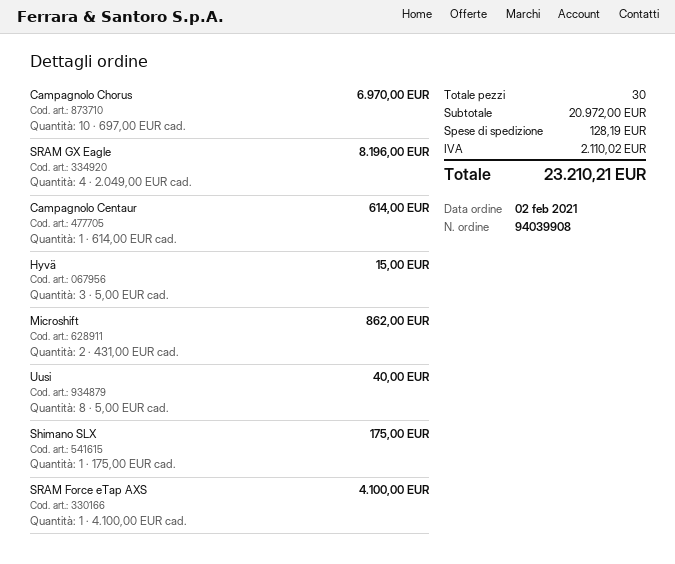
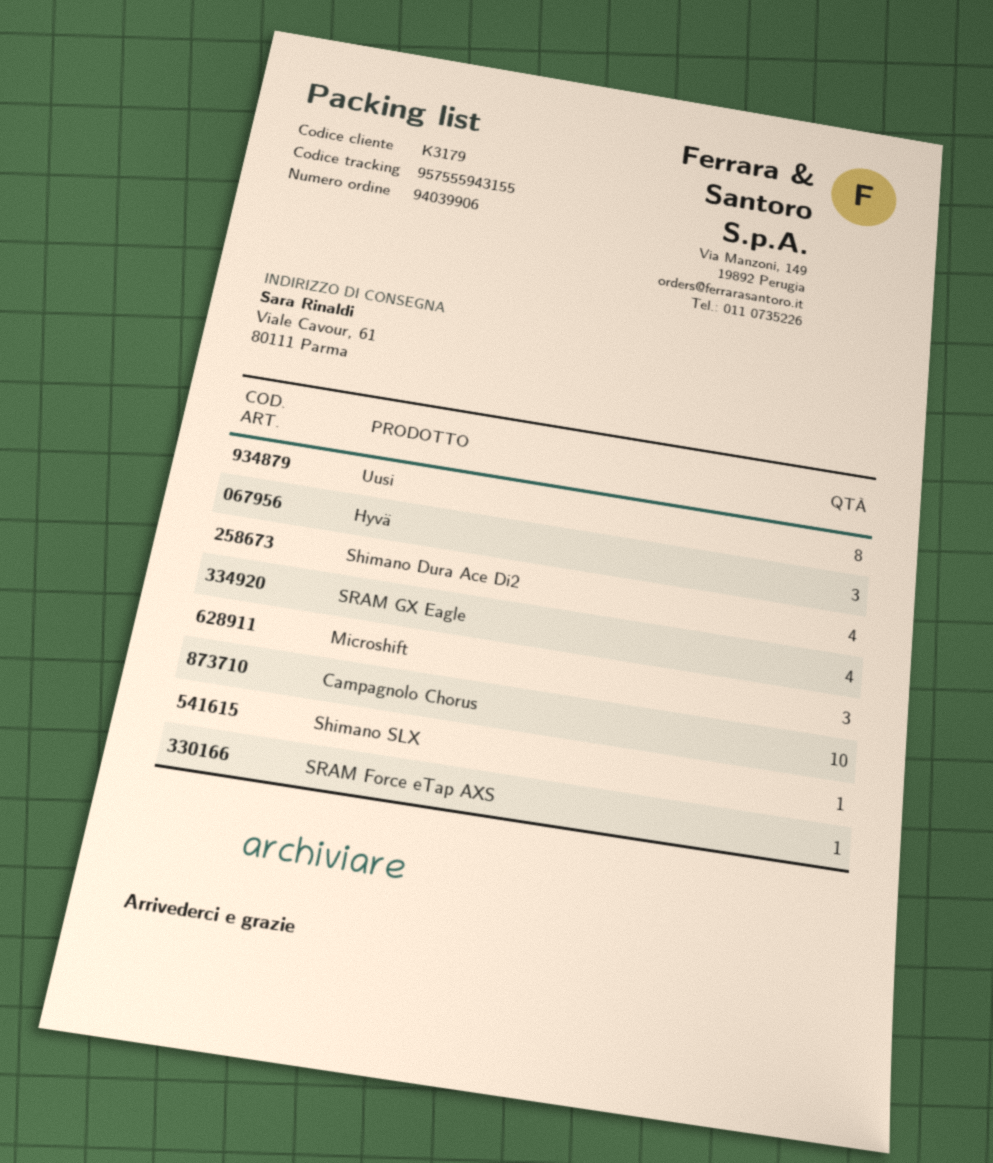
order number: 94039908 -> 94039906
Campagnolo Centaur: 1 -> none
Microshift: 2 -> 3
Shimano Dura Ace Di2: none -> 4

